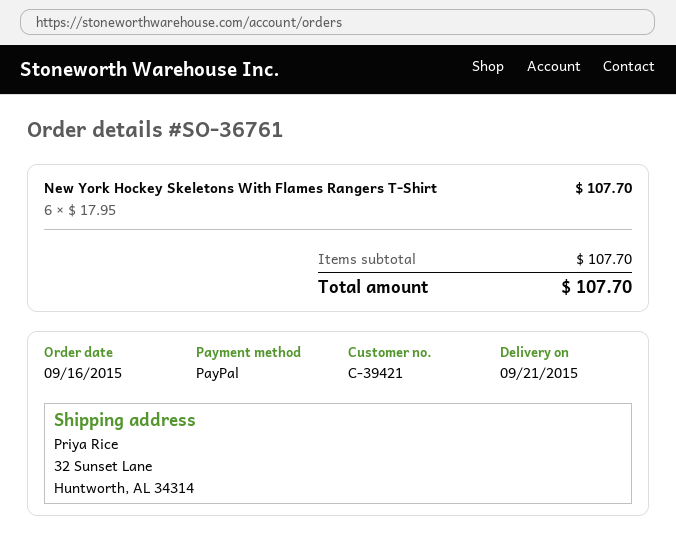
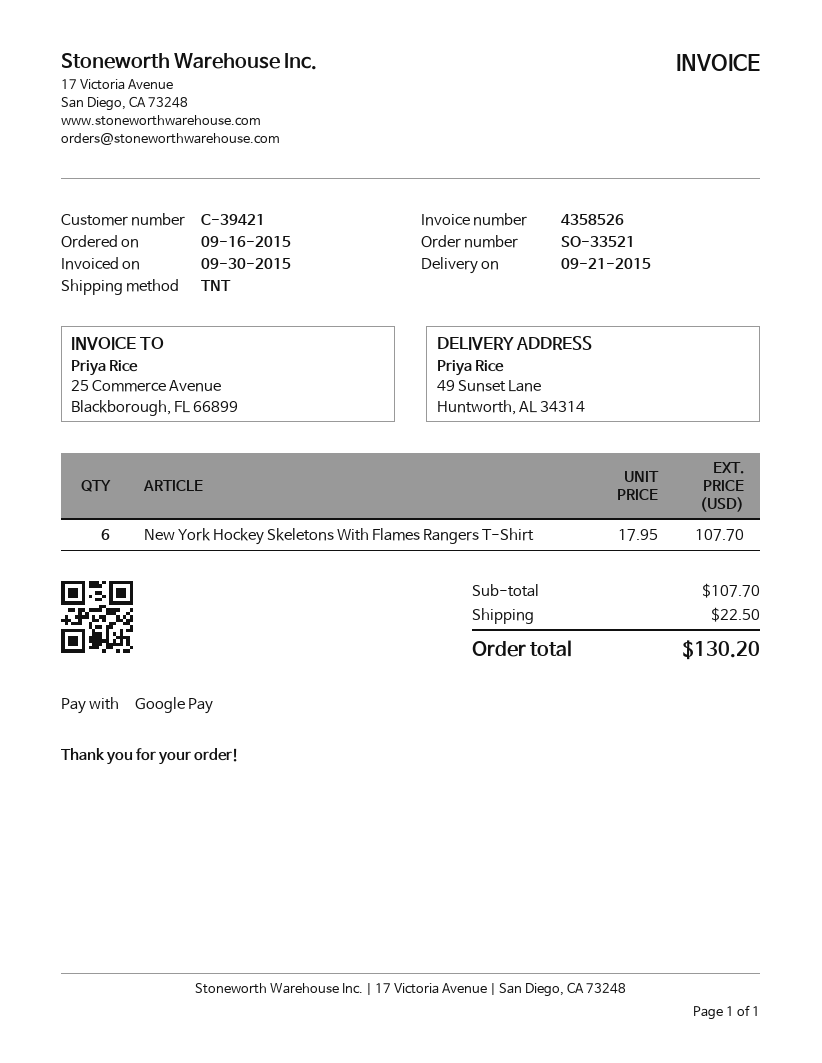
order number: SO-36761 -> SO-33521
payment method: PayPal -> Google Pay
ship to: 32 Sunset Lane, Huntworth, AL 34314 -> 49 Sunset Lane, Huntworth, AL 34314
shipping: none -> 22.50
total: 107.70 -> 130.20

